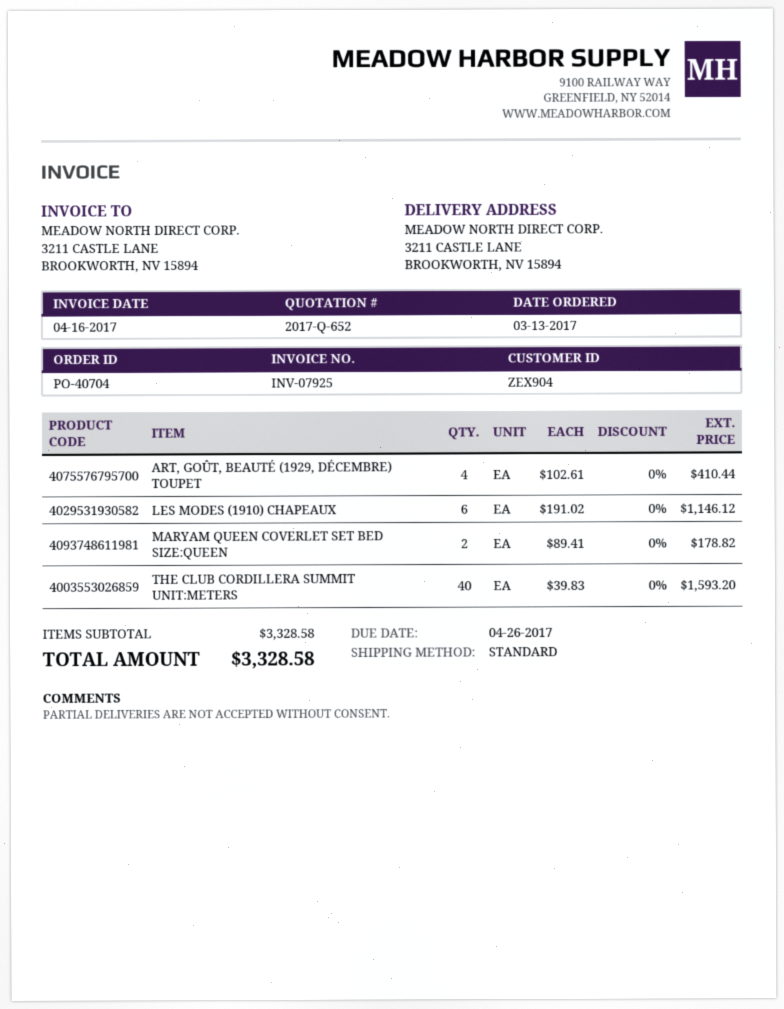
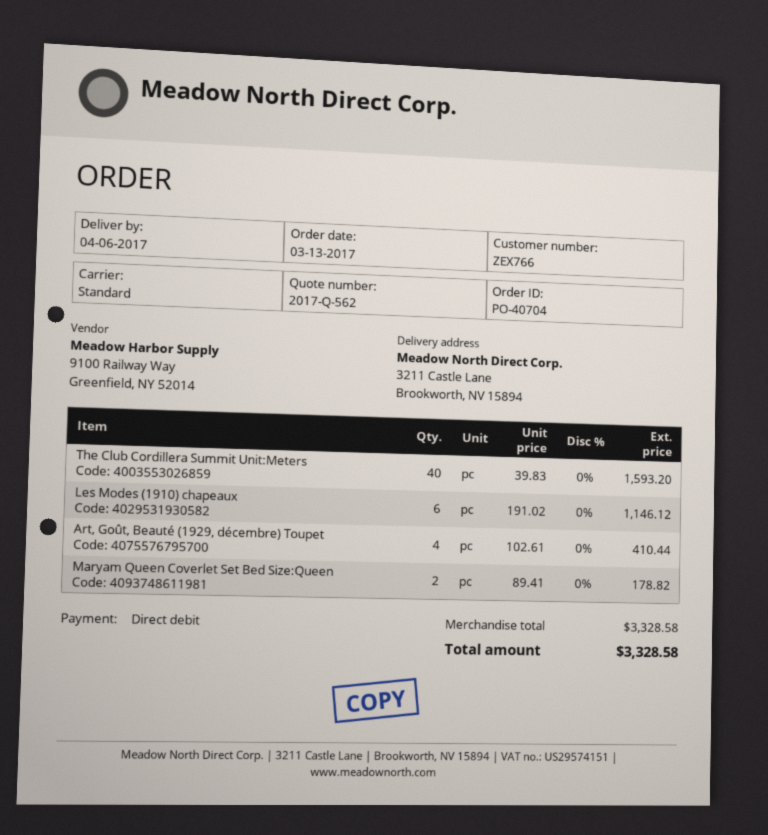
quote number: 2017-Q-652 -> 2017-Q-562
customer number: ZEX904 -> ZEX766

